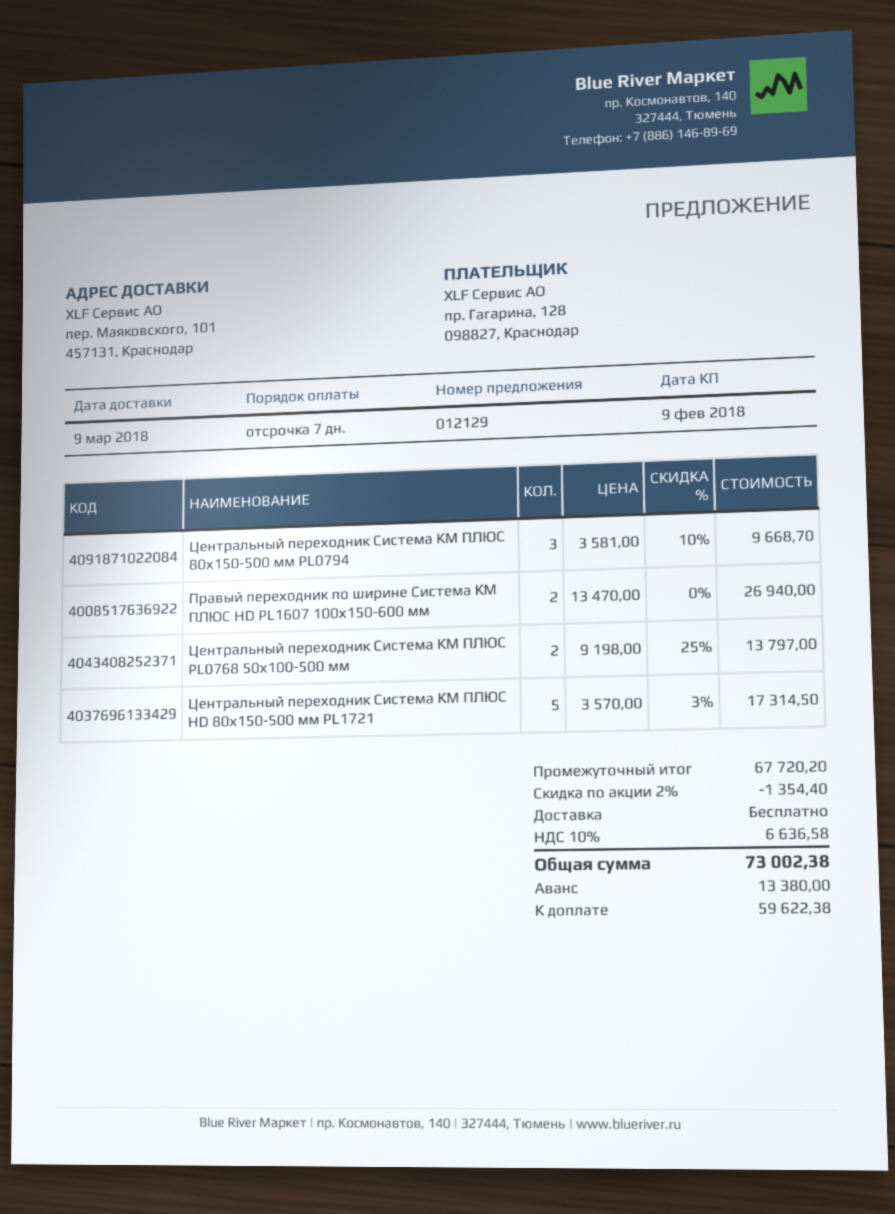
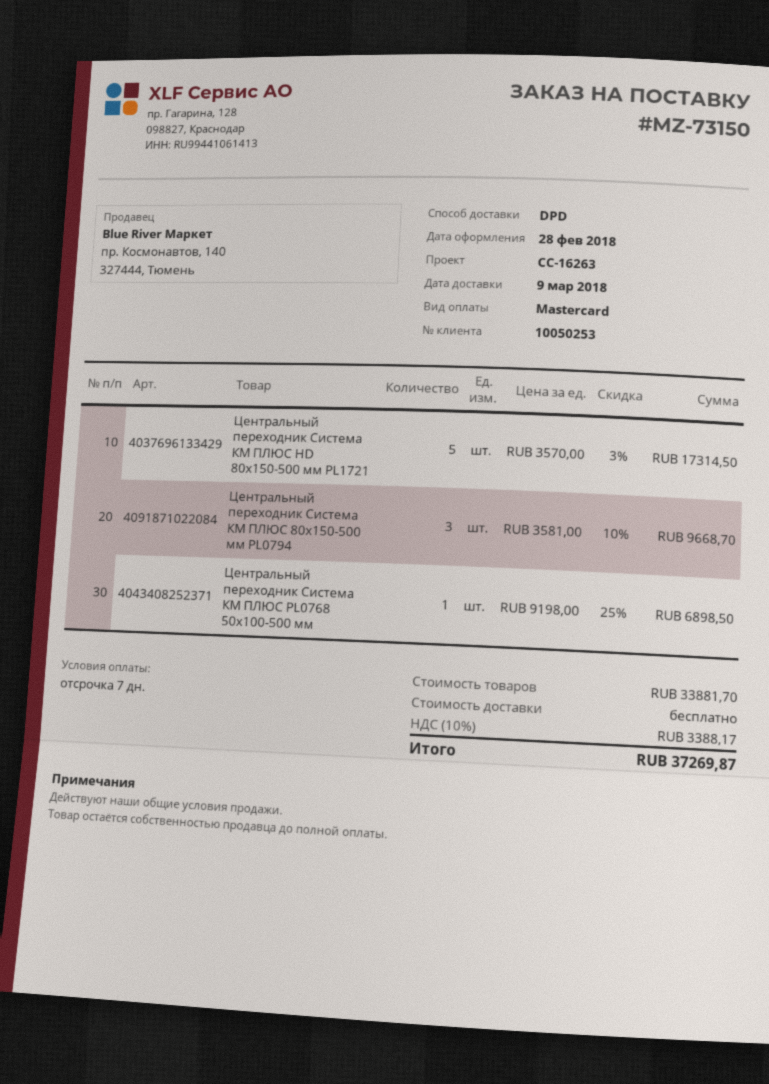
Правый переходник по ширине Система КМ ПЛЮС HD PL1607 100х150-600 мм: 2 x 13470.00 = 26940.00 -> none
Центральный переходник Система КМ ПЛЮС PL0768 50х100-500 мм: 2 x 9198.00 - 25% = 13797.00 -> 1 x 9198.00 - 25% = 6898.50
subtotal: 67720.20 -> 33881.70
discount: 2% = 1354.40 -> none
tax: 10% = 6636.58 -> 10% = 3388.17
total: 73002.38 -> 37269.87

